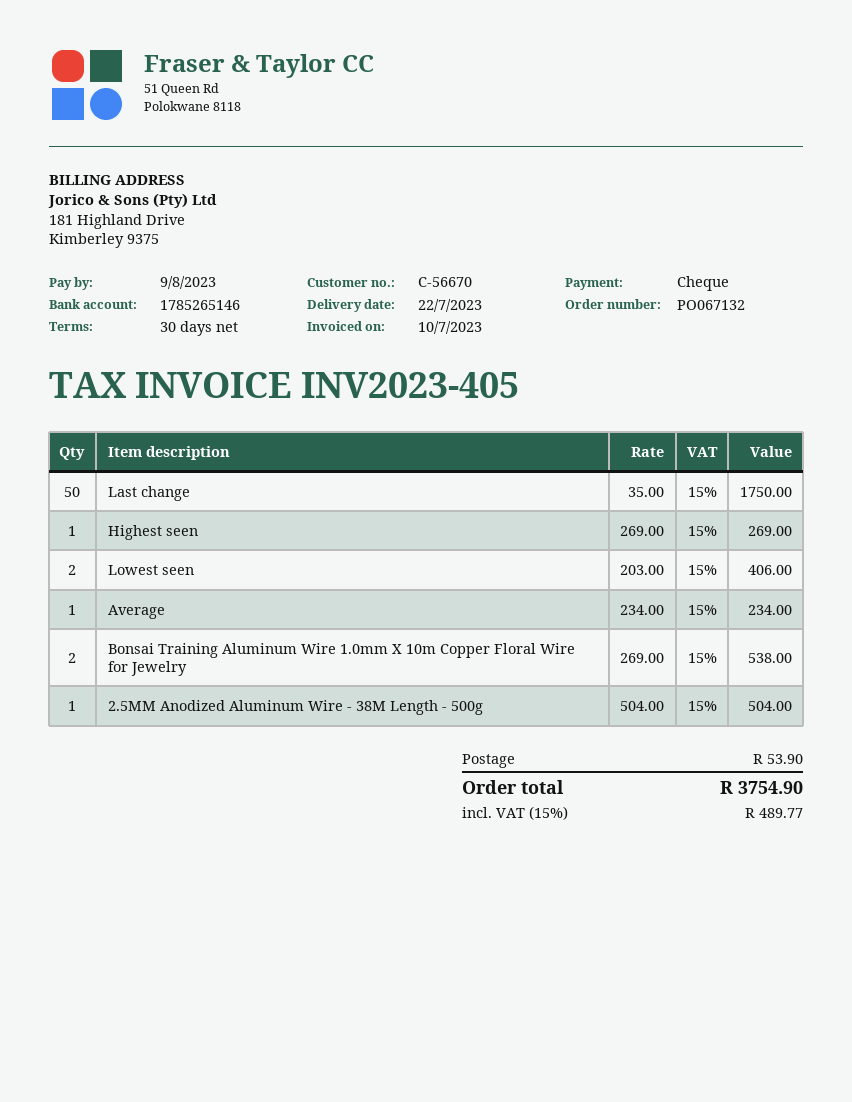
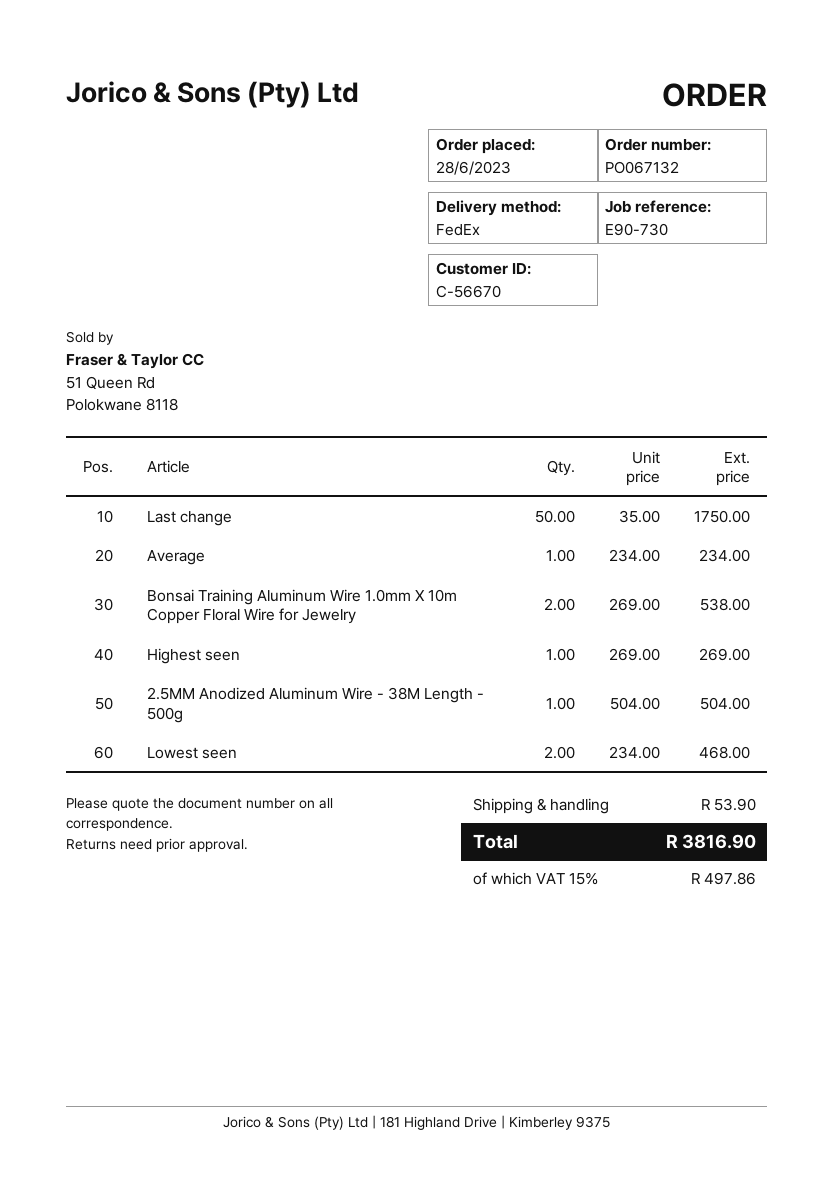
Lowest seen: 2 x 203.00 = 406.00 -> 2 x 234.00 = 468.00
tax: 15% = 489.77 -> 15% = 497.86
total: 3754.90 -> 3816.90

